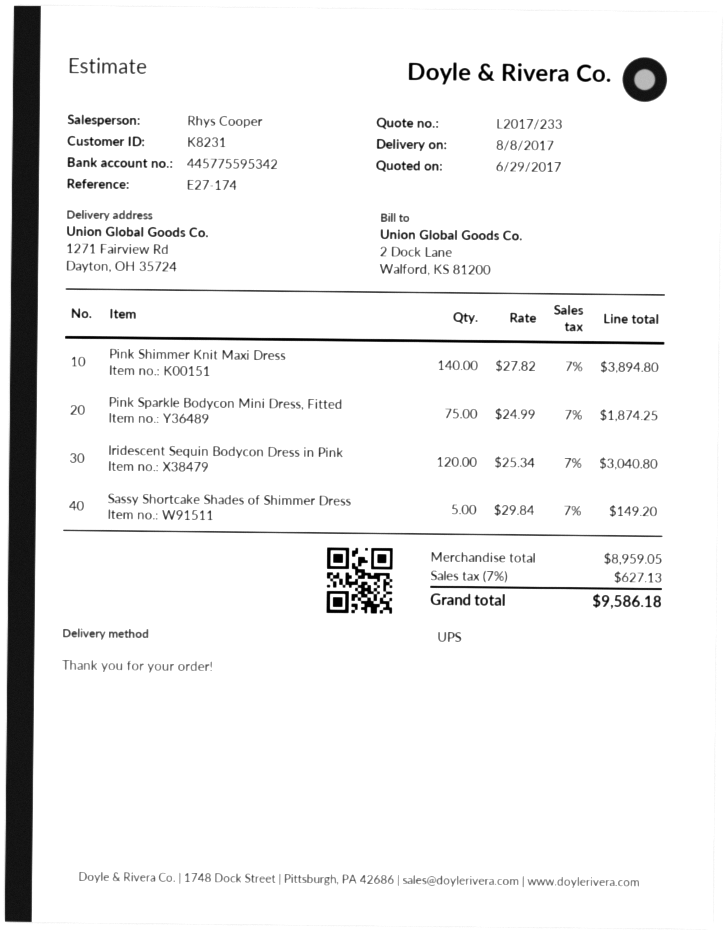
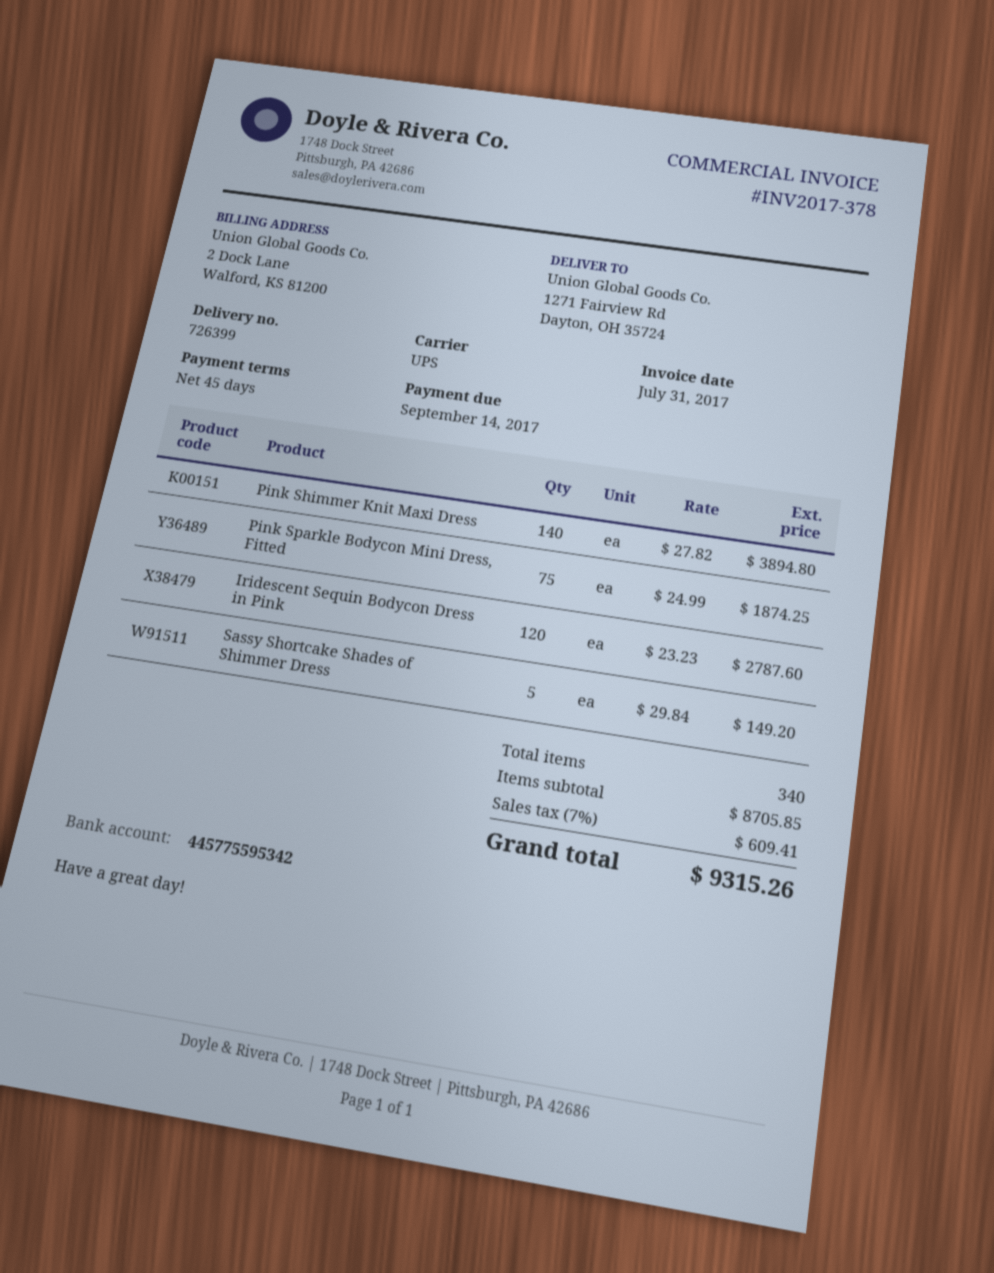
Iridescent Sequin Bodycon Dress in Pink: 120 x 25.34 = 3040.80 -> 120 x 23.23 = 2787.60
subtotal: 8959.05 -> 8705.85
tax: 7% = 627.13 -> 7% = 609.41
total: 9586.18 -> 9315.26

